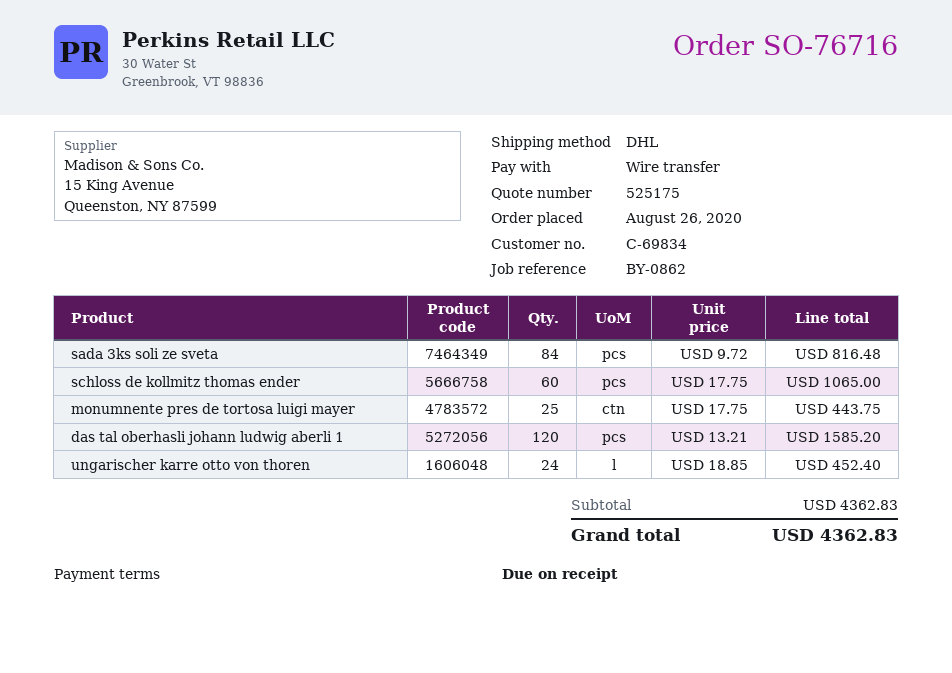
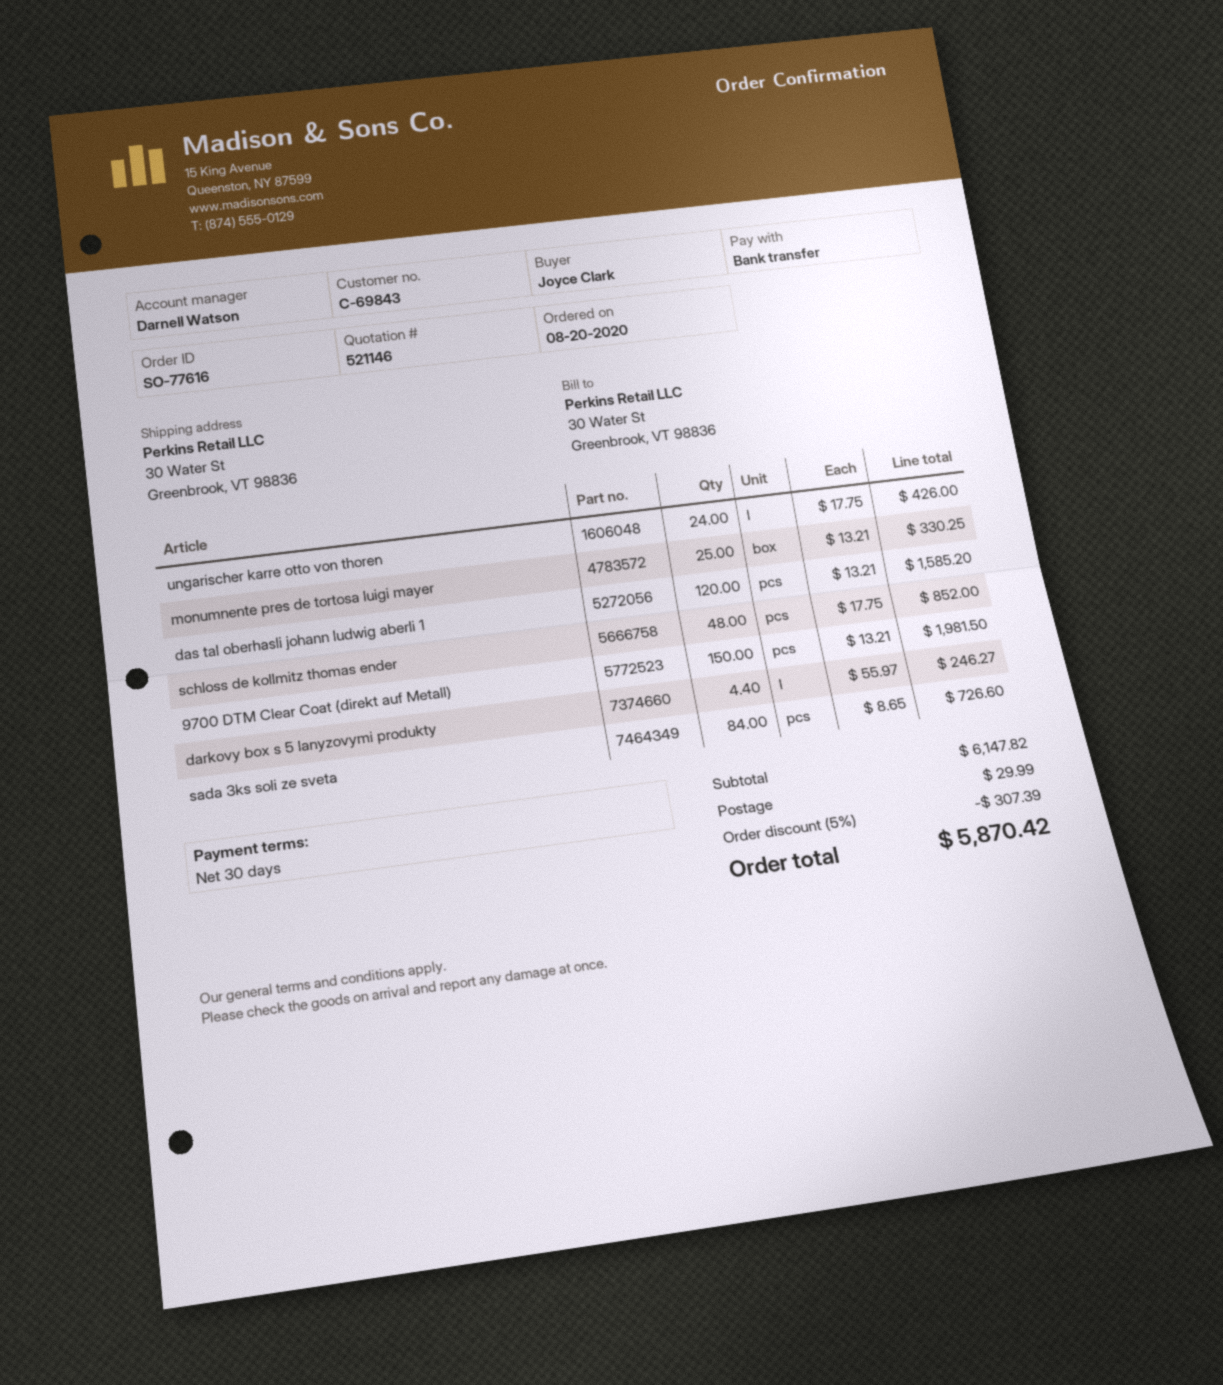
quote number: 525175 -> 521146
order number: SO-76716 -> SO-77616
order date: 2020-08-26 -> 2020-08-20
payment terms: on receipt -> 30 days
customer number: C-69834 -> C-69843
sada 3ks soli ze sveta: 84 x 9.72 = 816.48 -> 84 x 8.65 = 726.60
schloss de kollmitz thomas ender: 60 x 17.75 = 1065.00 -> 48 x 17.75 = 852.00
monumnente pres de tortosa luigi mayer: 25 x 17.75 = 443.75 -> 25 x 13.21 = 330.25
ungarischer karre otto von thoren: 24 x 18.85 = 452.40 -> 24 x 17.75 = 426.00
9700 DTM Clear Coat (direkt auf Metall): none -> 150 x 13.21 = 1981.50
darkovy box s 5 lanyzovymi produkty: none -> 4.4 x 55.97 = 246.27
subtotal: 4362.83 -> 6147.82
discount: none -> 5% = 307.39
shipping: none -> 29.99
total: 4362.83 -> 5870.42

